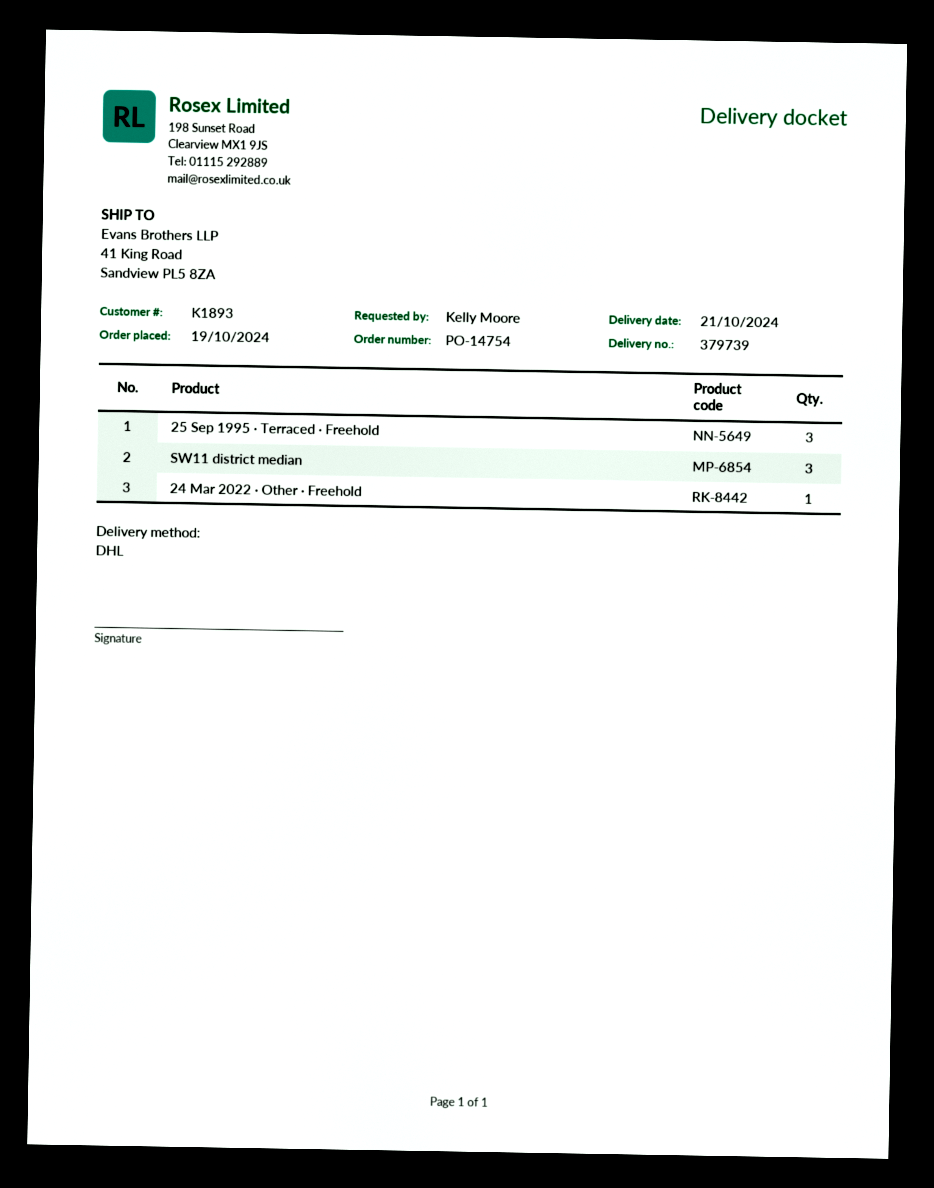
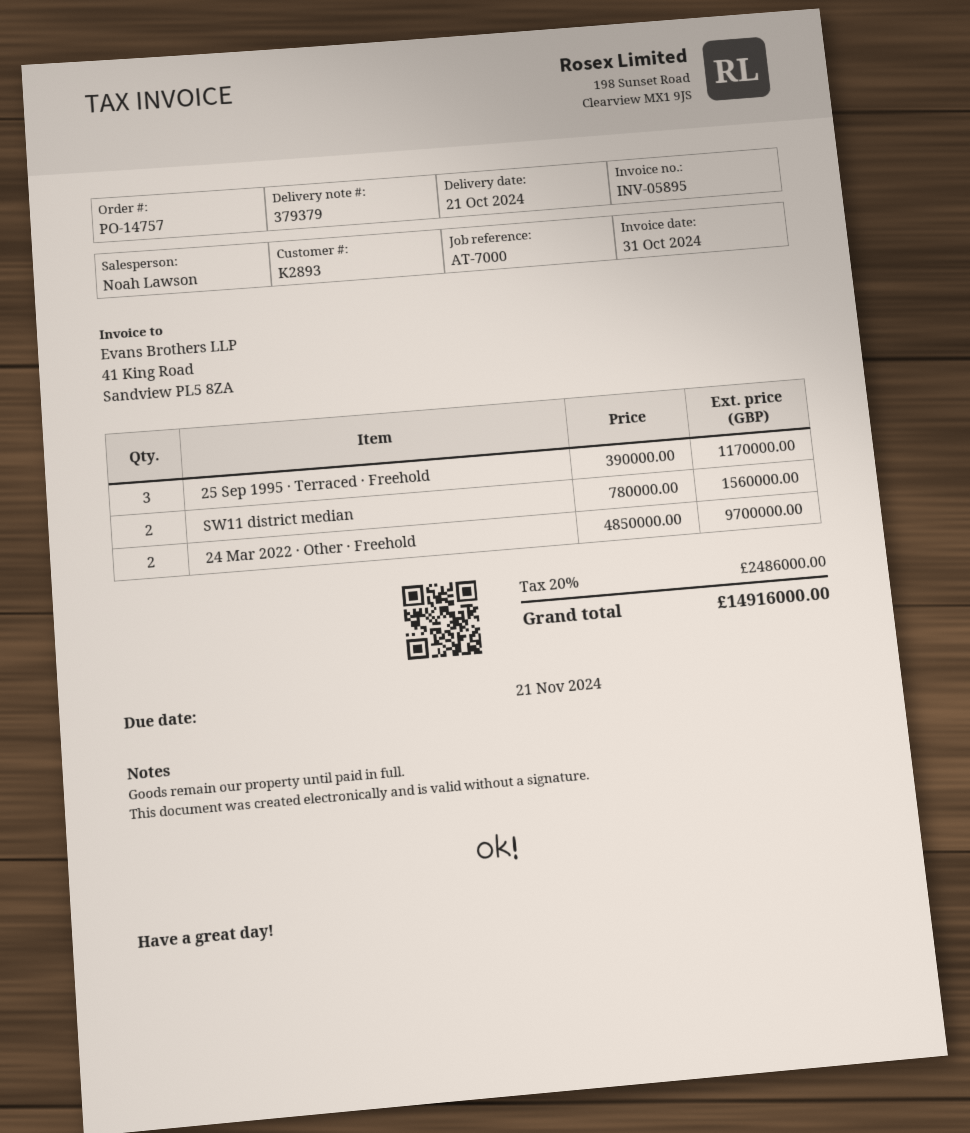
order number: PO-14754 -> PO-14757
delivery note number: 379739 -> 379379
customer number: K1893 -> K2893
SW11 district median: 3 -> 2
24 Mar 2022 · Other · Freehold: 1 -> 2

